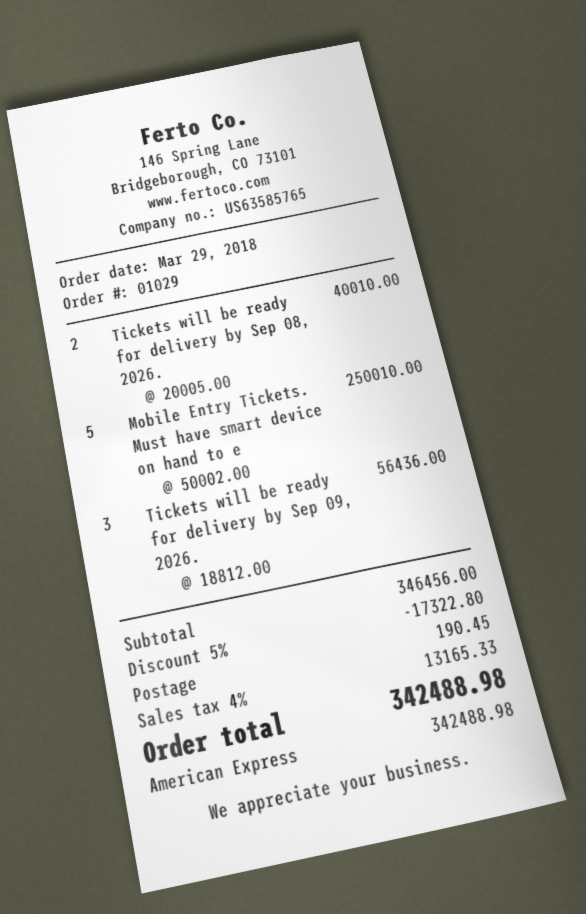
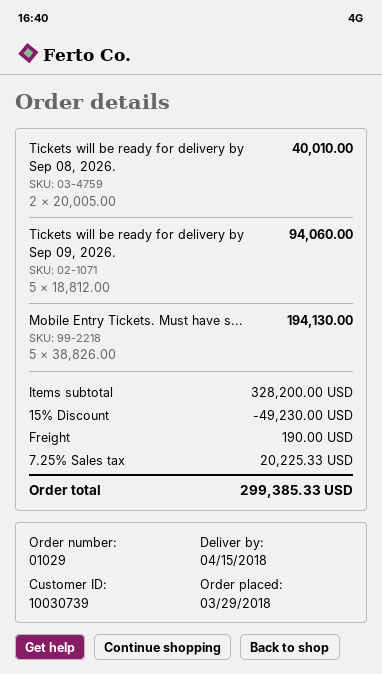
Mobile Entry Tickets. Must have smart device on hand to e: 5 x 50002.00 = 250010.00 -> 5 x 38826.00 = 194130.00
Tickets will be ready for delivery by Sep 09, 2026.: 3 x 18812.00 = 56436.00 -> 5 x 18812.00 = 94060.00
subtotal: 346456.00 -> 328200.00
discount: 5% = 17322.80 -> 15% = 49230.00
shipping: 190.45 -> 190.00
tax: 4% = 13165.33 -> 7.25% = 20225.33
total: 342488.98 -> 299385.33

